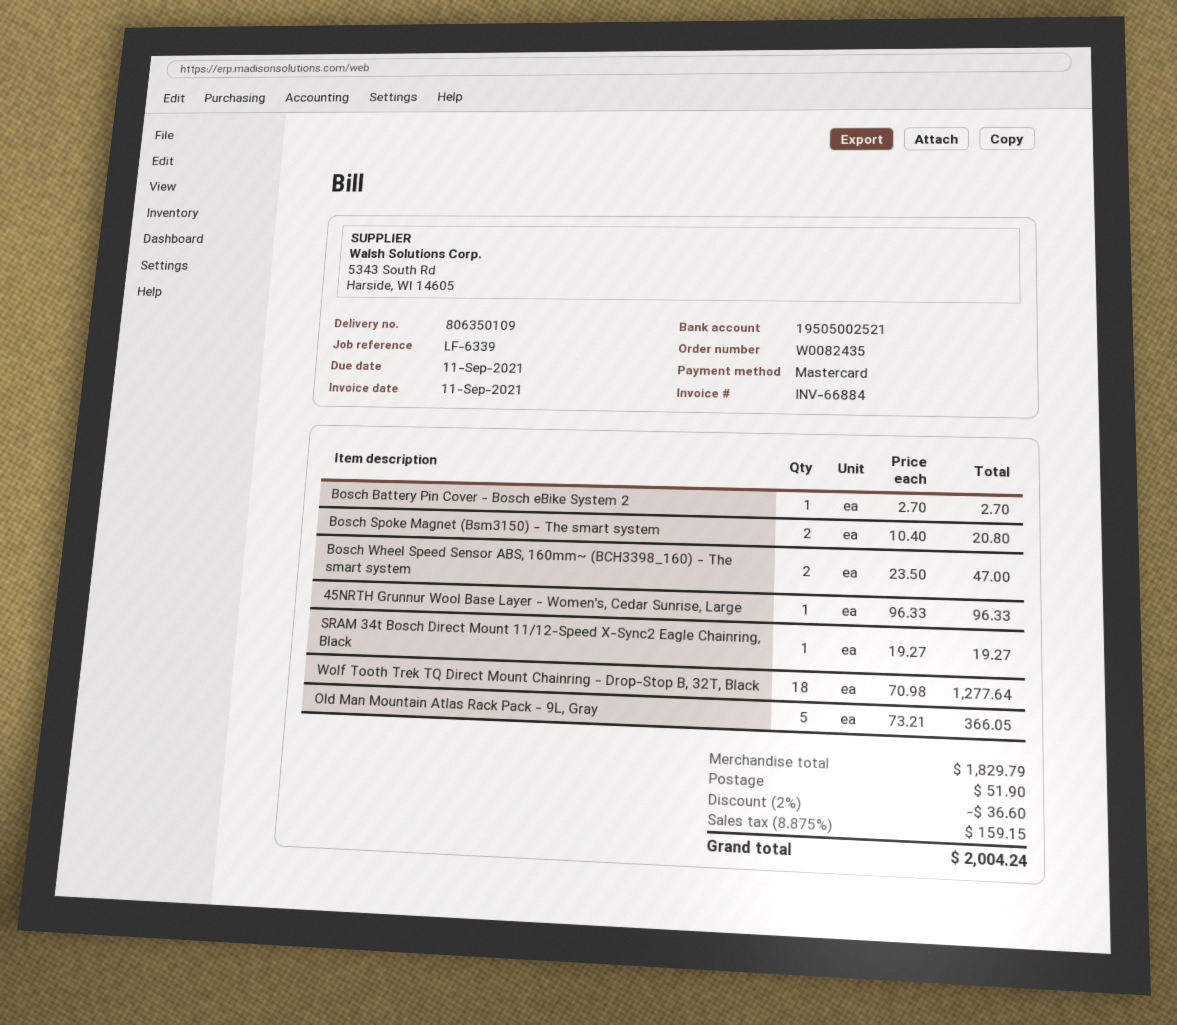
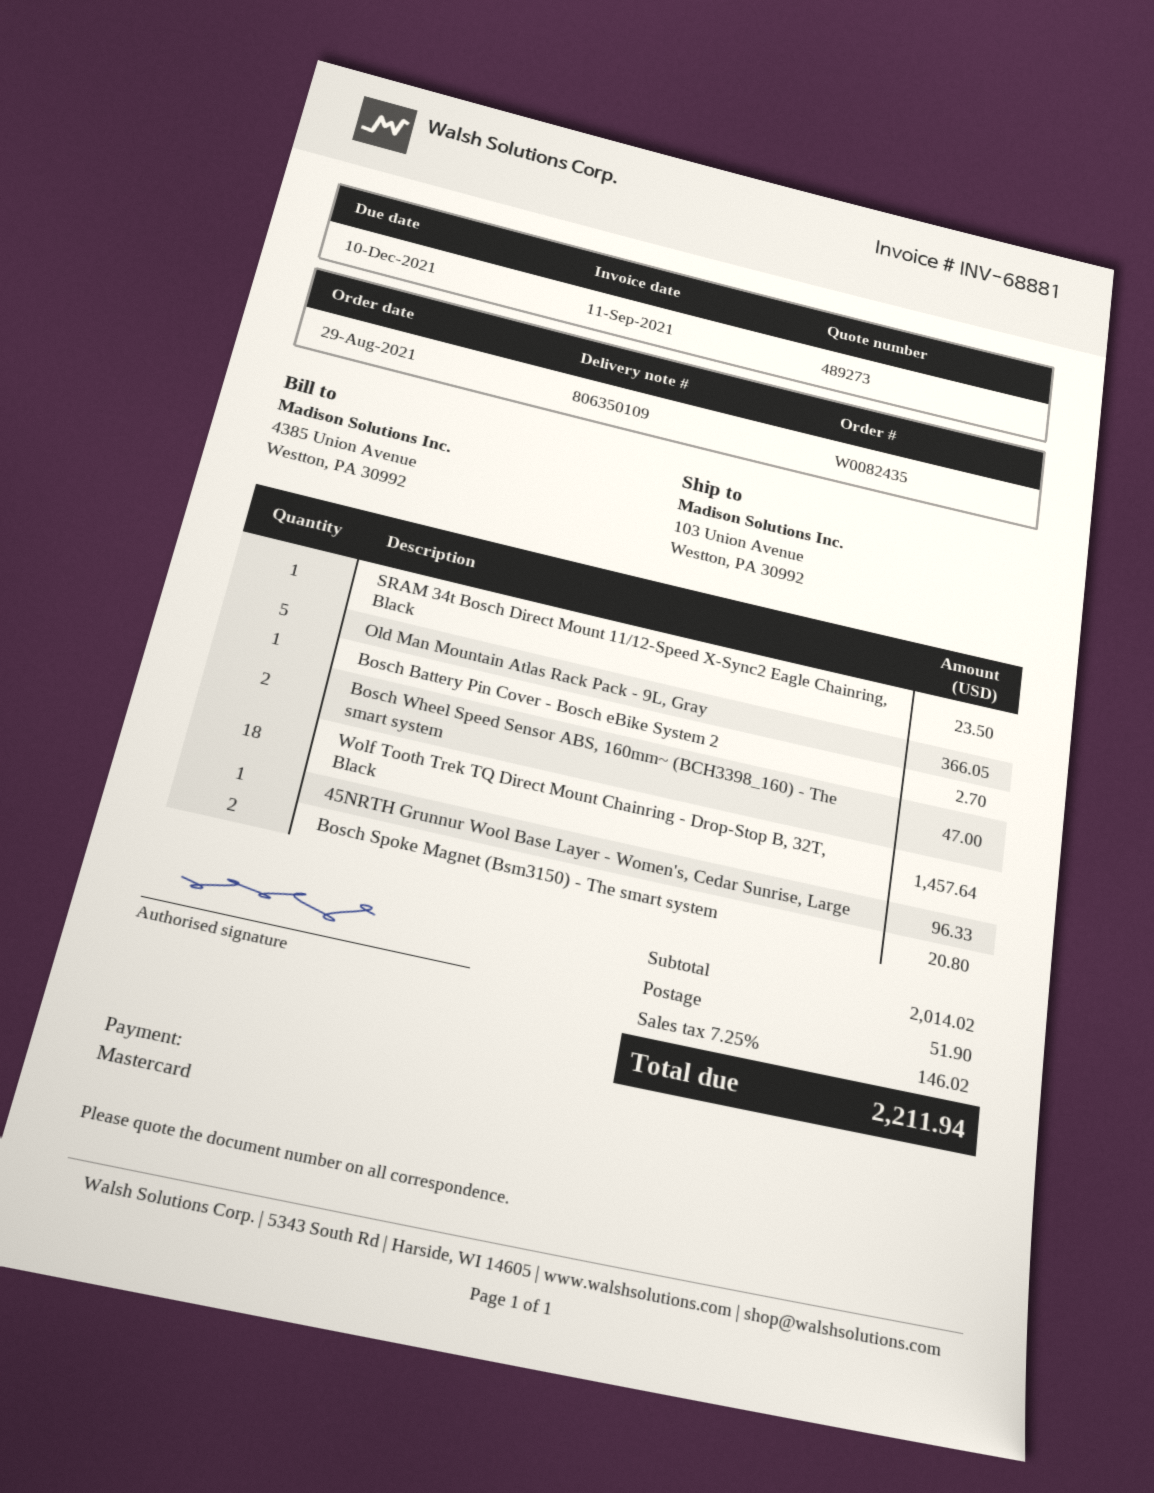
invoice number: INV-66884 -> INV-68881
due date: 2021-09-11 -> 2021-12-10
SRAM 34t Bosch Direct Mount 11/12-Speed X-Sync2 Eagle Chainring, Black: 1 for 19.27 -> 1 for 23.50
Wolf Tooth Trek TQ Direct Mount Chainring - Drop-Stop B, 32T, Black: 18 for 1277.64 -> 18 for 1457.64
subtotal: 1829.79 -> 2014.02
discount: 2% = 36.60 -> none
tax: 8.875% = 159.15 -> 7.25% = 146.02
total: 2004.24 -> 2211.94

